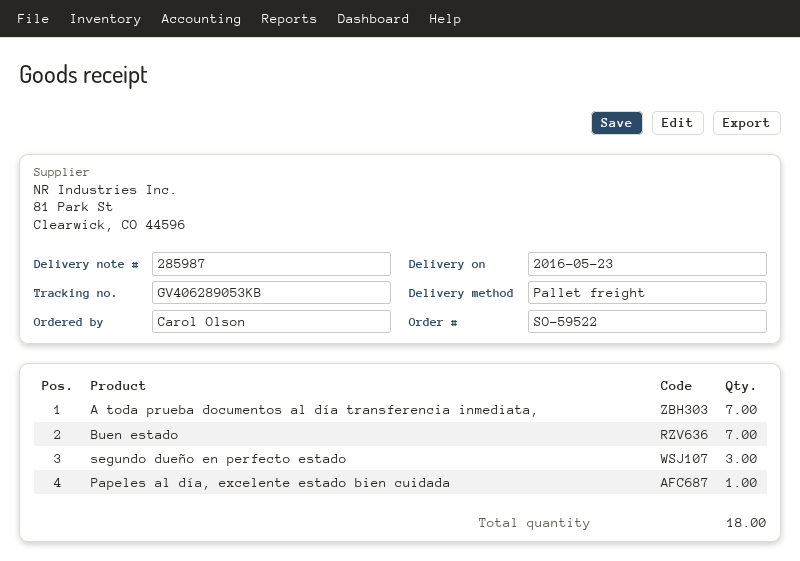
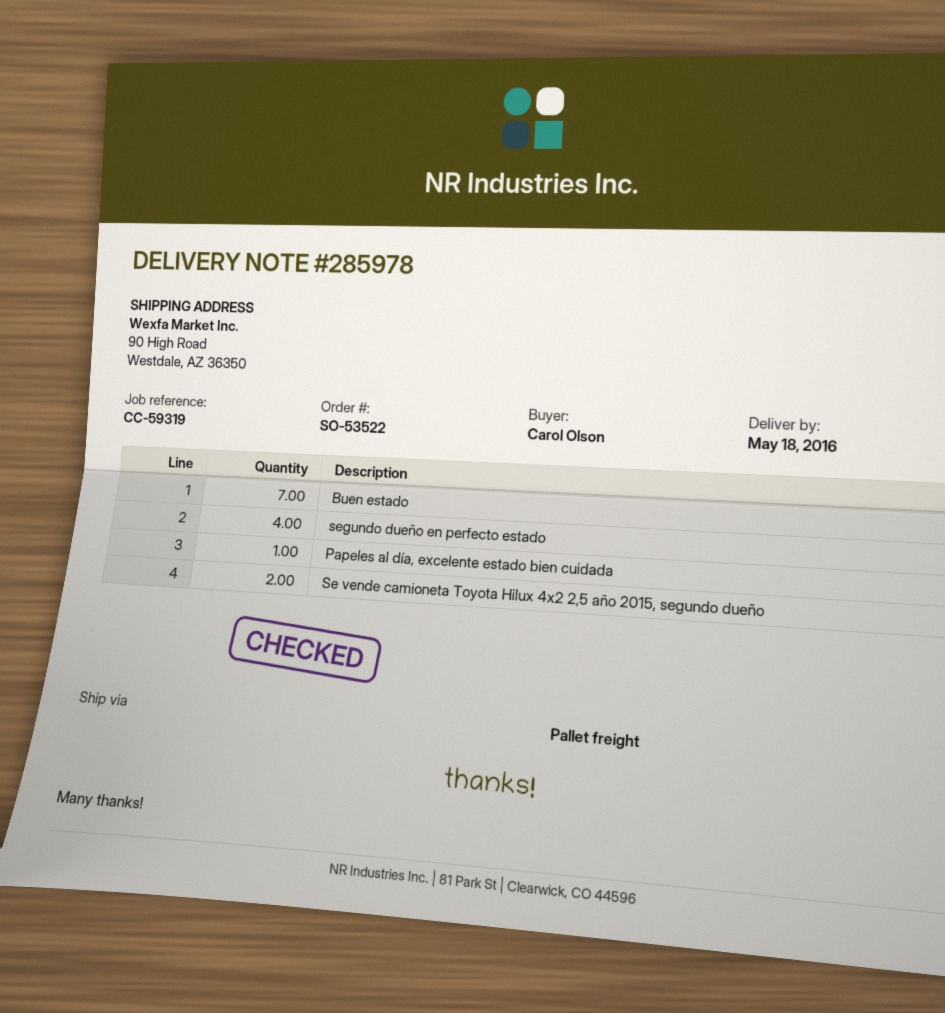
order number: SO-59522 -> SO-53522
delivery note number: 285987 -> 285978
delivery date: 2016-05-23 -> 2016-05-18
A toda prueba documentos al día transferencia inmediata,: 7 -> none
segundo dueño en perfecto estado: 3 -> 4
Se vende camioneta Toyota Hilux 4x2 2,5 año 2015, segundo dueño: none -> 2

